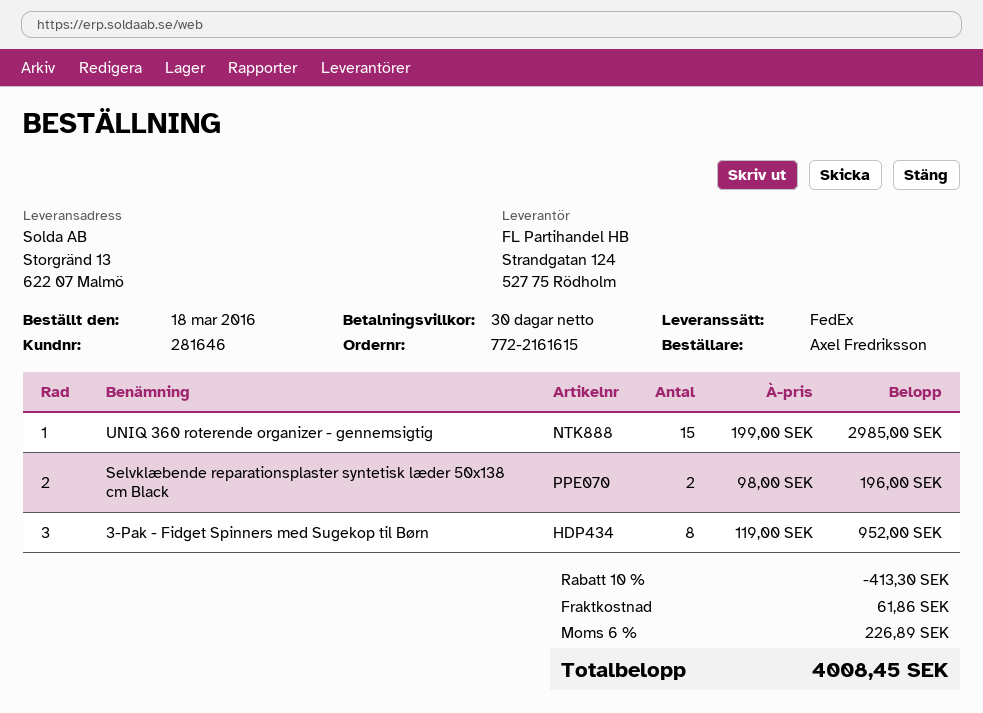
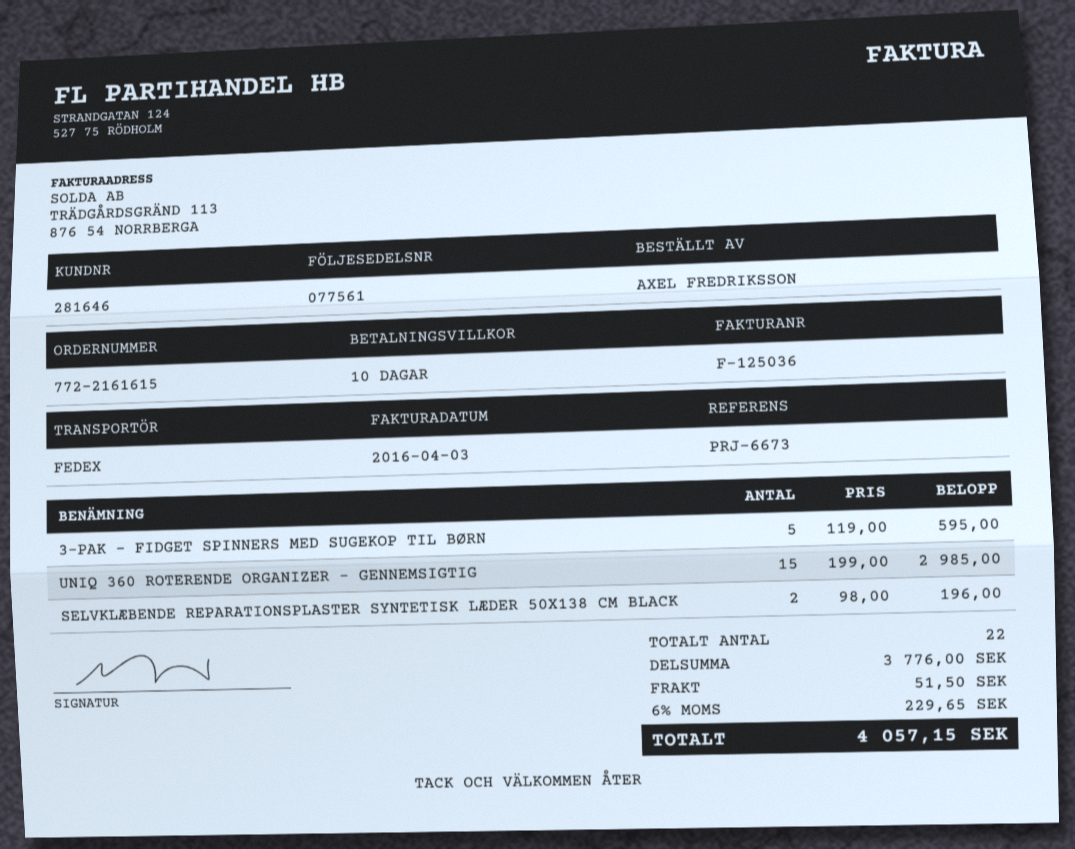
payment terms: 30 days -> 10 days
3-Pak - Fidget Spinners med Sugekop til Børn: 8 x 119.00 = 952.00 -> 5 x 119.00 = 595.00
discount: 10% = 413.30 -> none
shipping: 61.86 -> 51.50
tax: 6% = 226.89 -> 6% = 229.65
total: 4008.45 -> 4057.15

